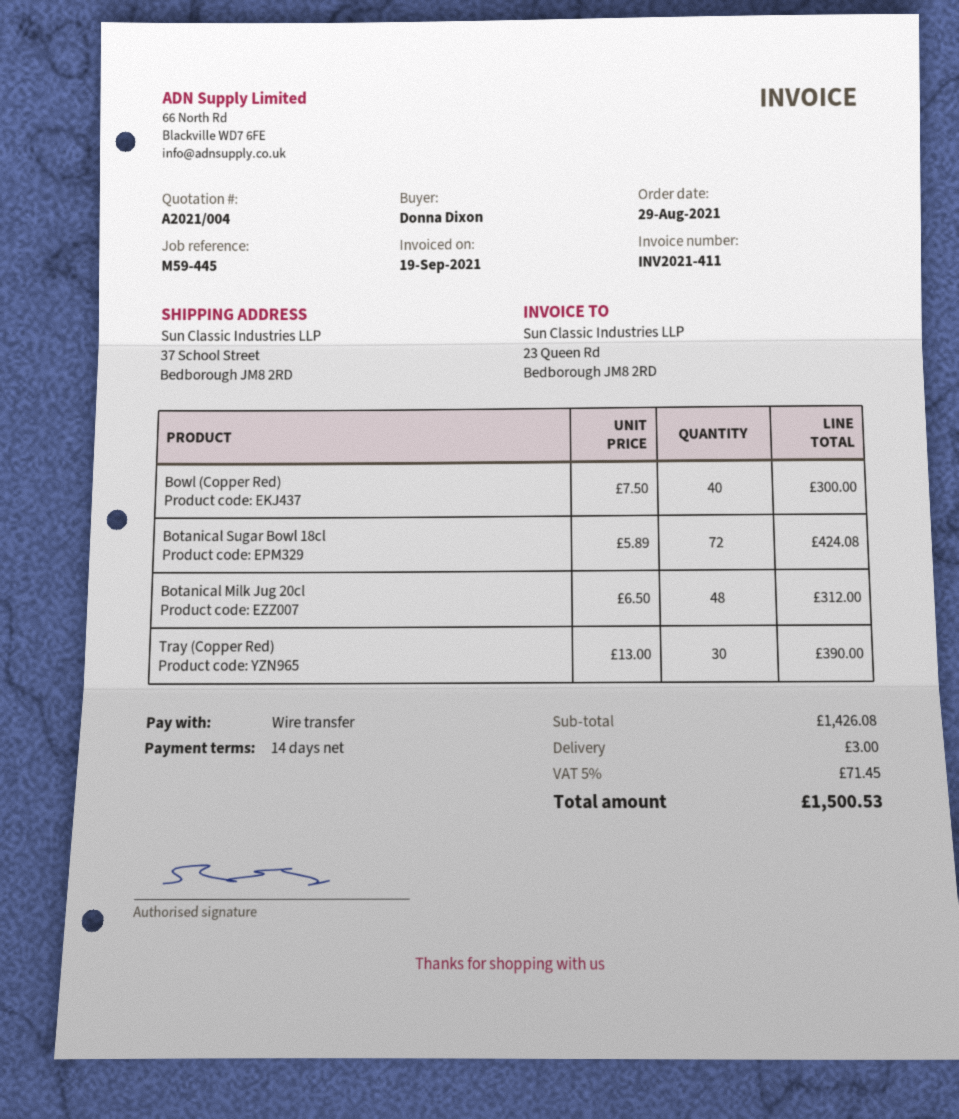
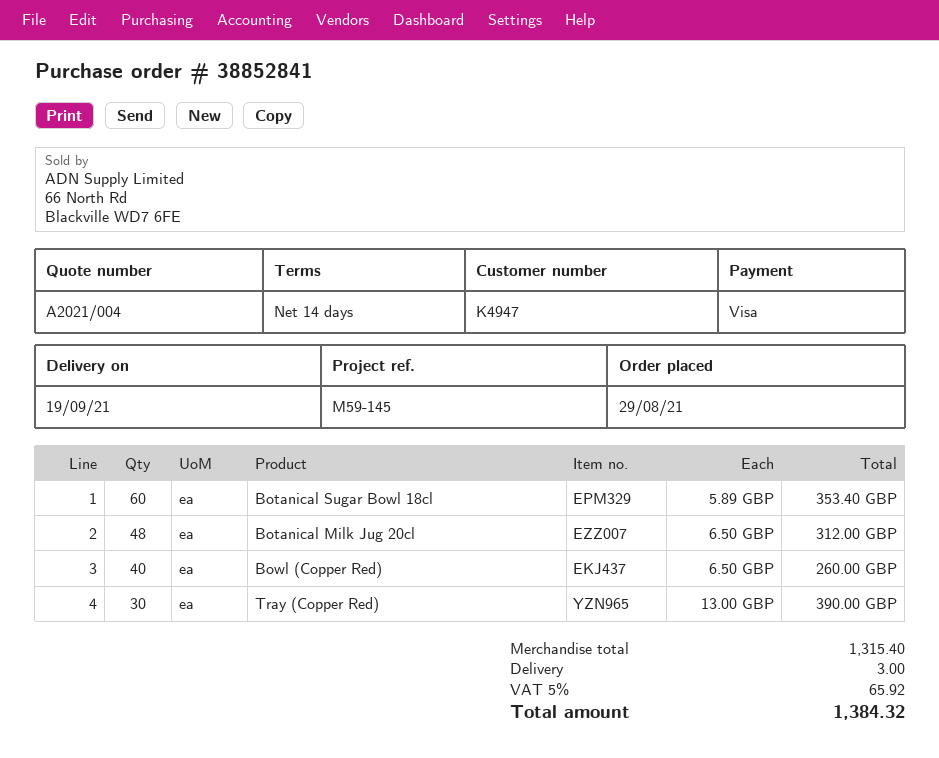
reference: M59-445 -> M59-145
payment method: bank transfer -> Visa
Bowl (Copper Red): 40 x 7.50 = 300.00 -> 40 x 6.50 = 260.00
Botanical Sugar Bowl 18cl: 72 x 5.89 = 424.08 -> 60 x 5.89 = 353.40
subtotal: 1426.08 -> 1315.40
tax: 5% = 71.45 -> 5% = 65.92
total: 1500.53 -> 1384.32

